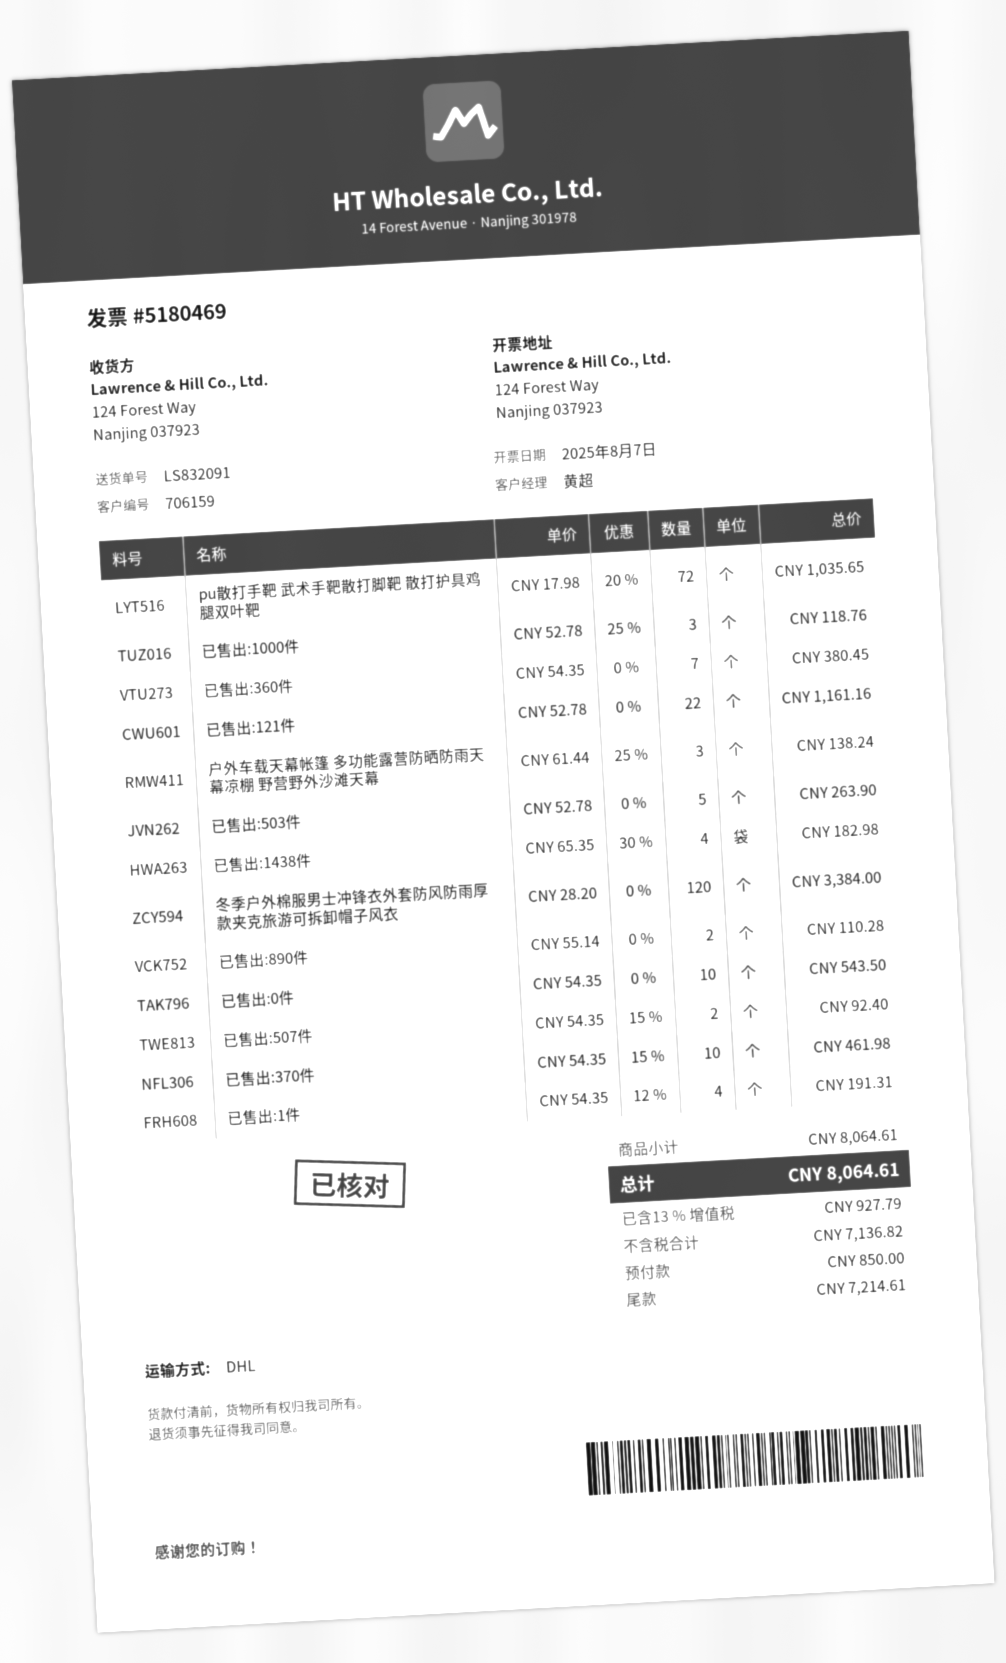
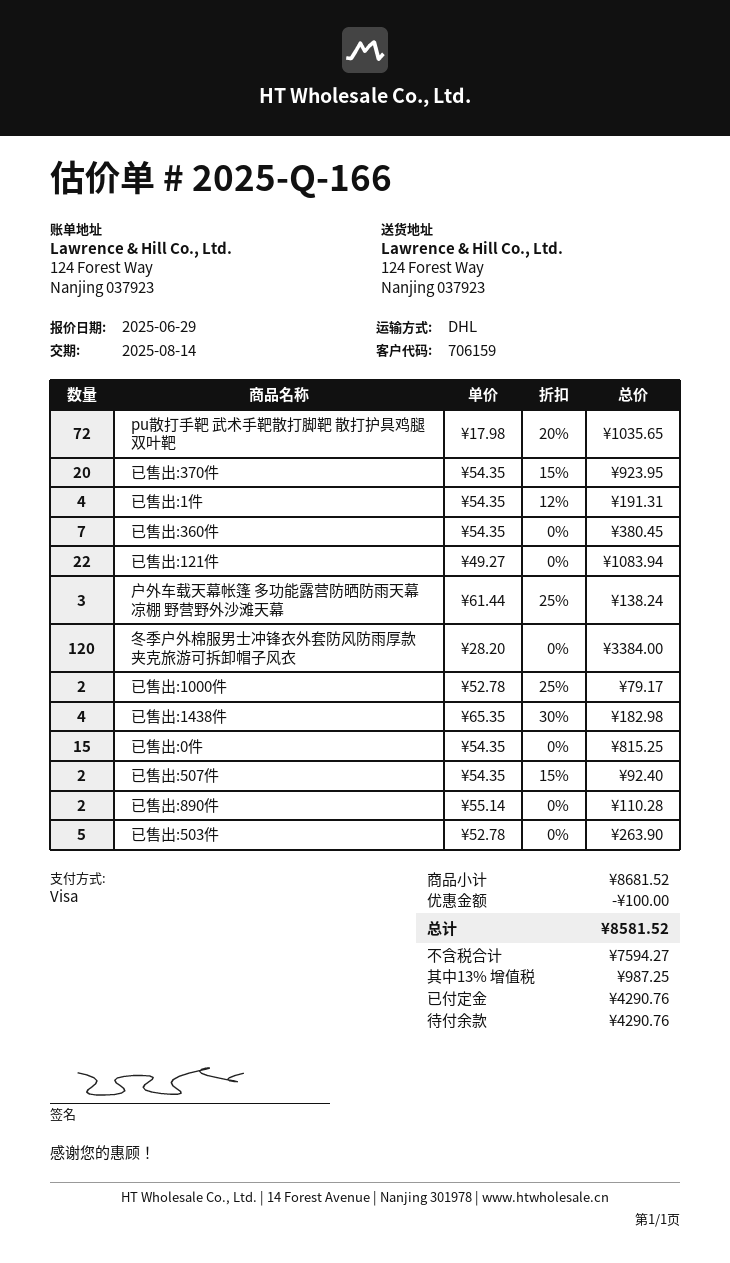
已售出:1000件: 3 x 52.78 - 25% = 118.76 -> 2 x 52.78 - 25% = 79.17
已售出:121件: 22 x 52.78 = 1161.16 -> 22 x 49.27 = 1083.94
已售出:0件: 10 x 54.35 = 543.50 -> 15 x 54.35 = 815.25
已售出:370件: 10 x 54.35 - 15% = 461.98 -> 20 x 54.35 - 15% = 923.95
subtotal: 8064.61 -> 8681.52
discount: none -> 100.00
net: 7136.82 -> 7594.27
tax: 13% = 927.79 -> 13% = 987.25
total: 8064.61 -> 8581.52
deposit: 850.00 -> 4290.76
balance: 7214.61 -> 4290.76

